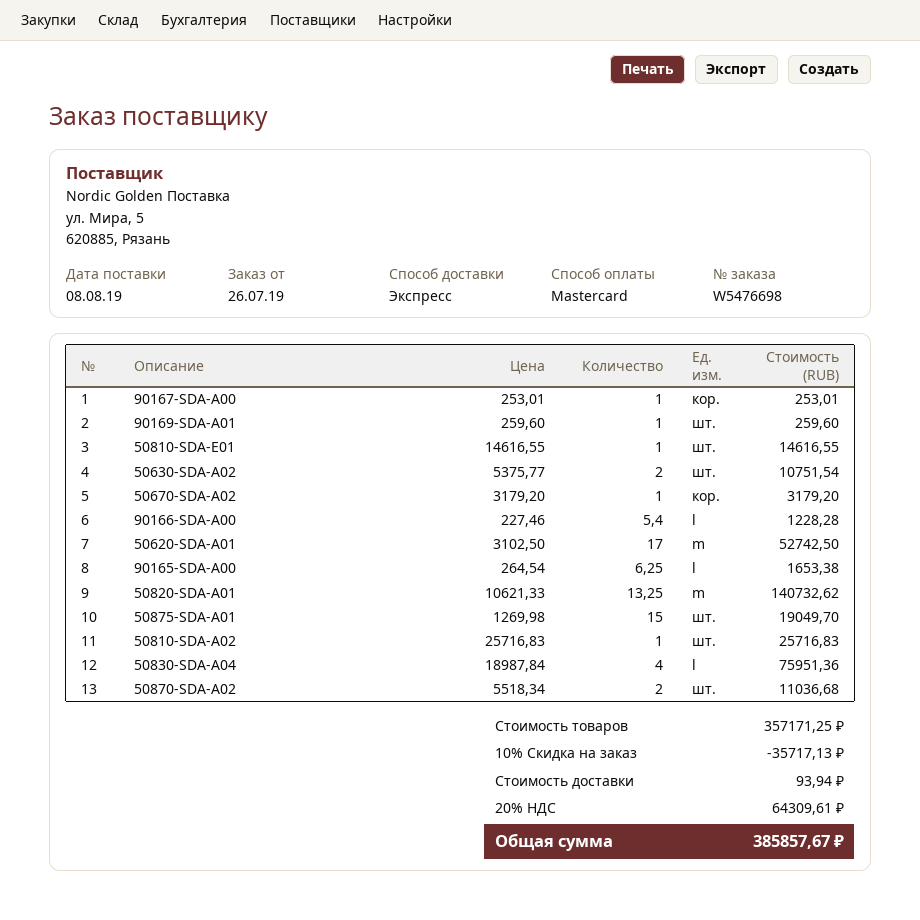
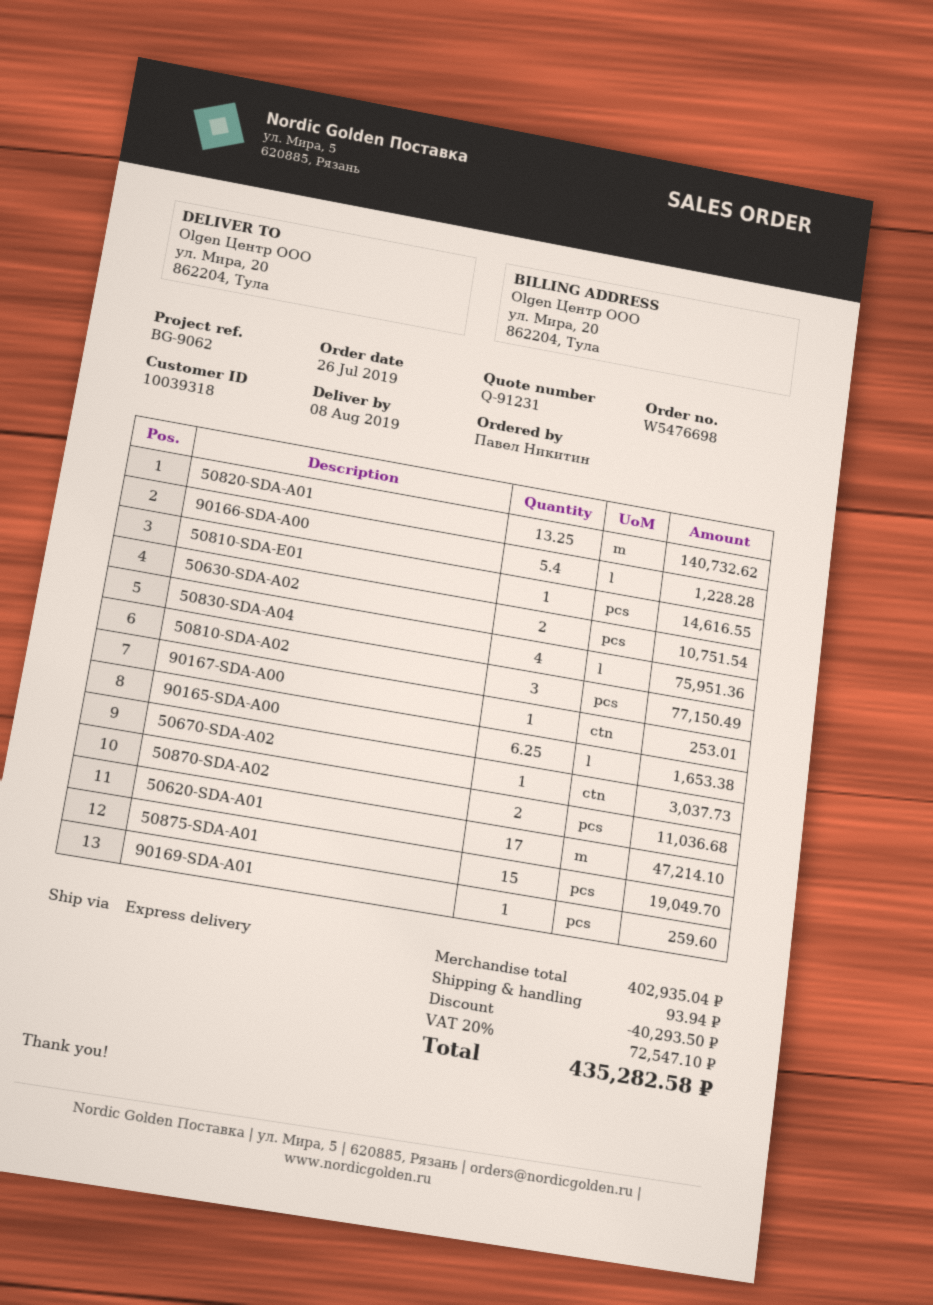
50670-SDA-A02: 1 for 3179.20 -> 1 for 3037.73
50620-SDA-A01: 17 for 52742.50 -> 17 for 47214.10
50810-SDA-A02: 1 for 25716.83 -> 3 for 77150.49
subtotal: 357171.25 -> 402935.04
discount: 35717.13 -> 40293.50
tax: 20% = 64309.61 -> 20% = 72547.10
total: 385857.67 -> 435282.58

